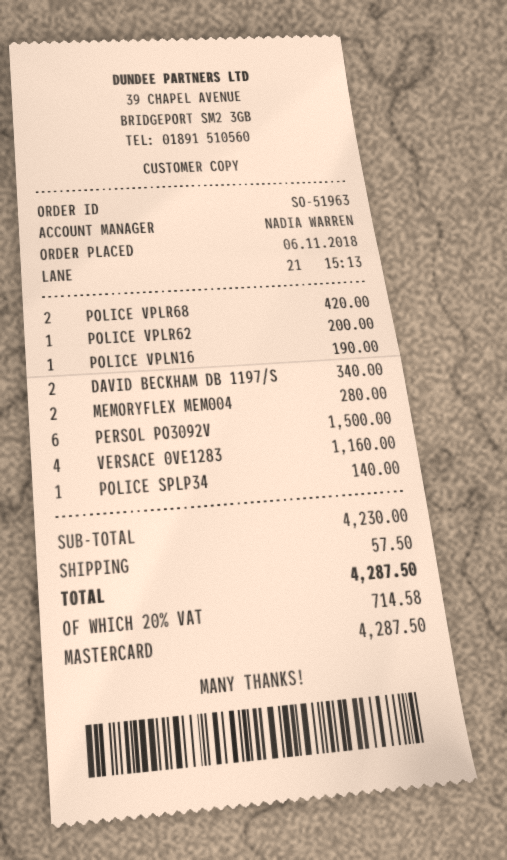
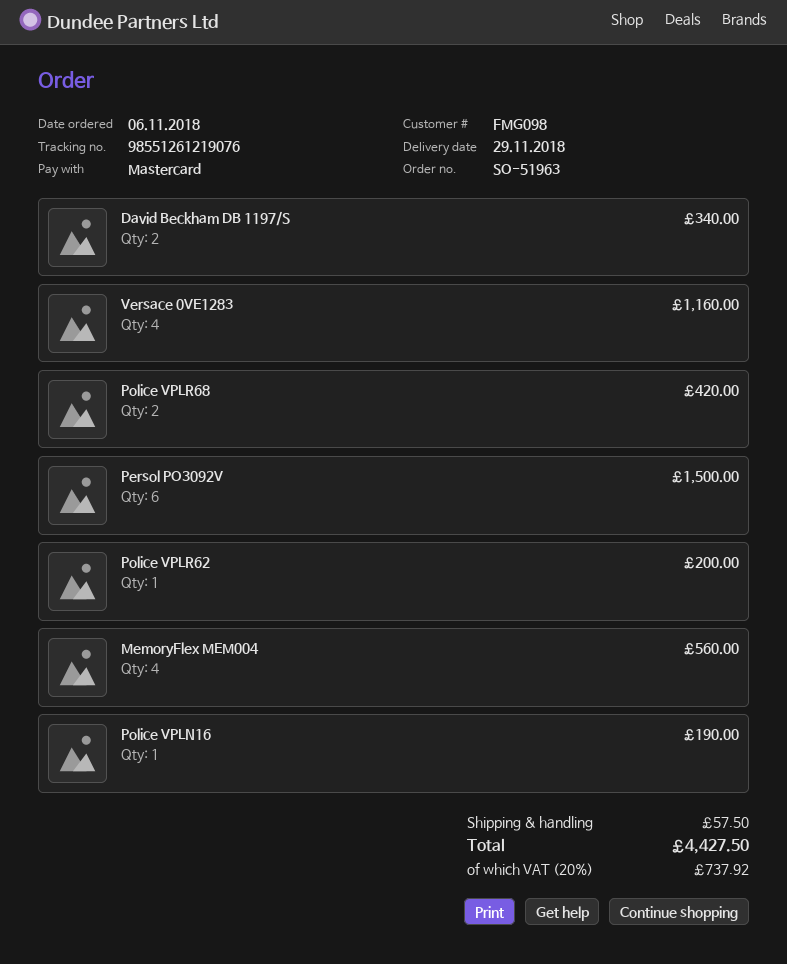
MEMORYFLEX MEM004: 2 for 280.00 -> 4 for 560.00
POLICE SPLP34: 1 for 140.00 -> none
tax: 20% = 714.58 -> 20% = 737.92
total: 4287.50 -> 4427.50

